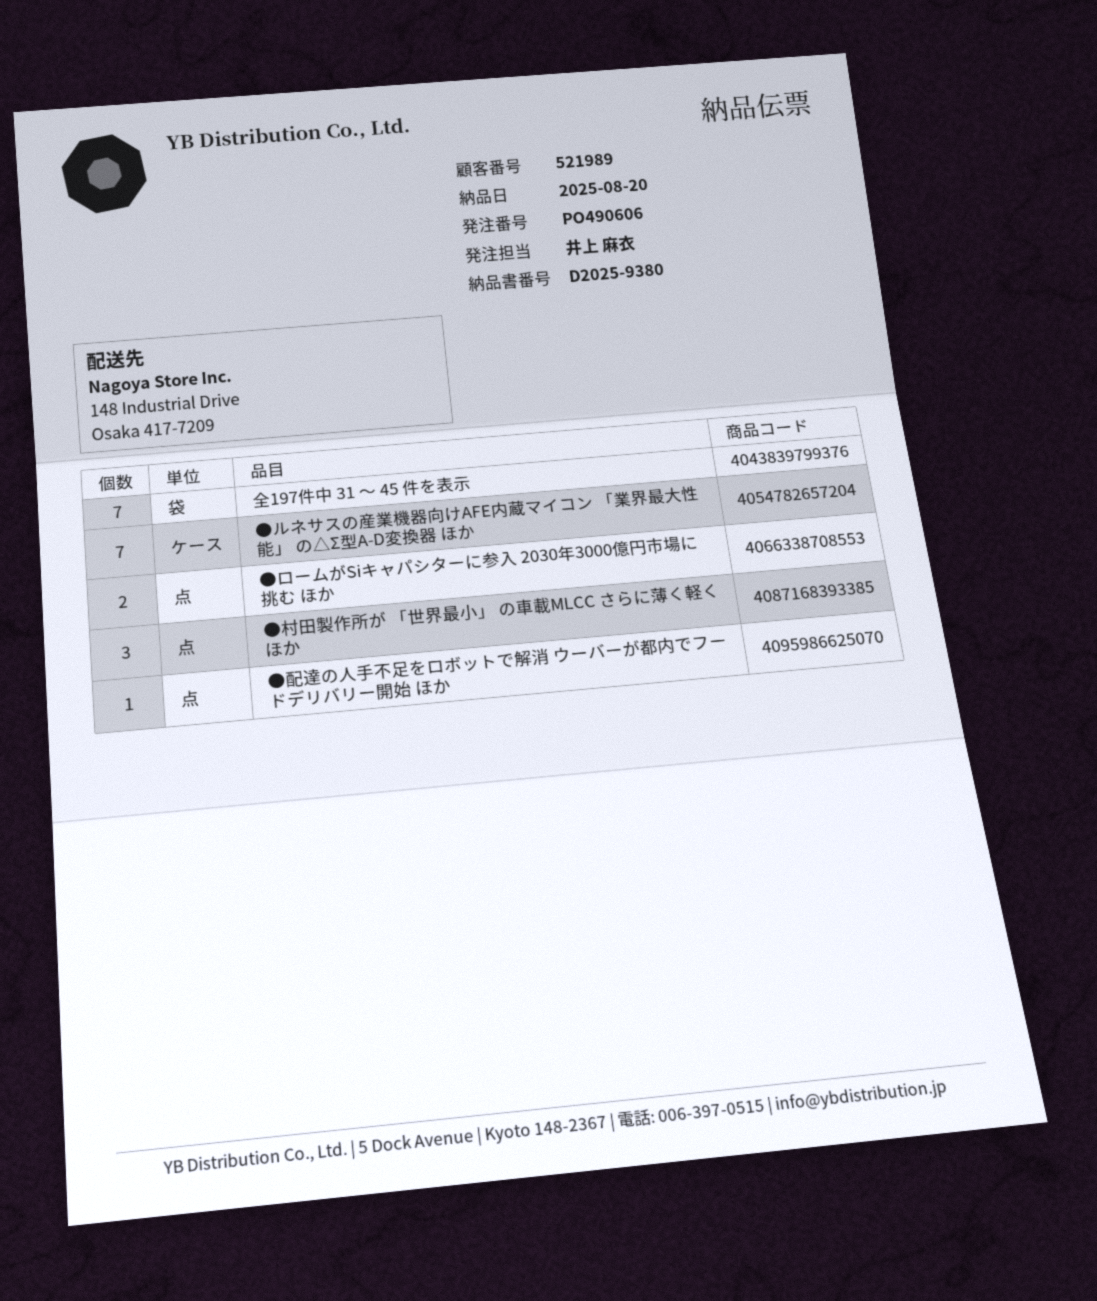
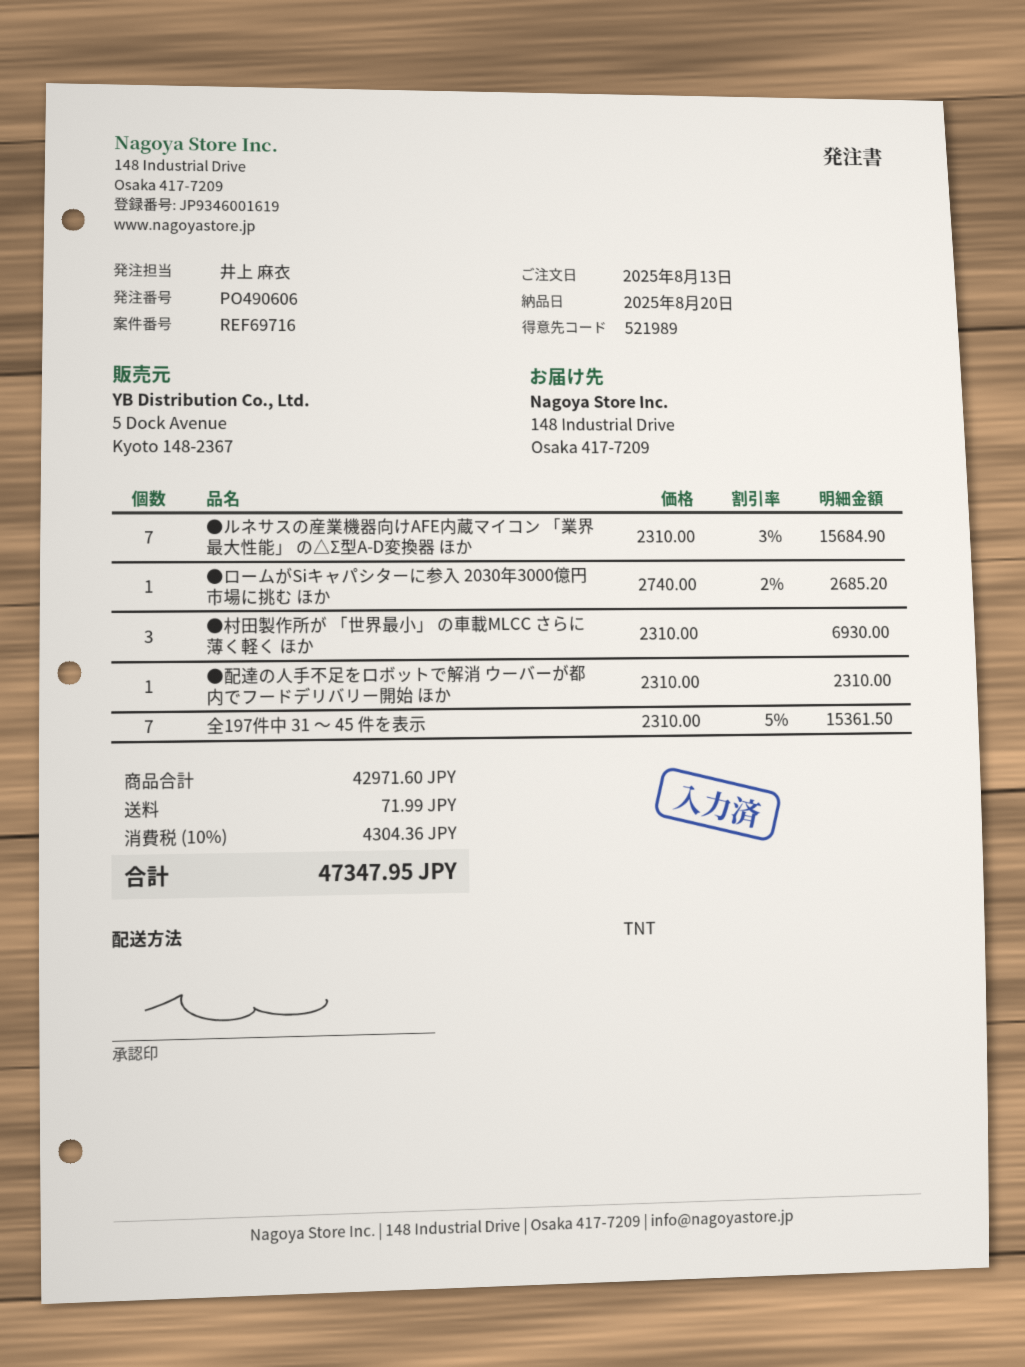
●ロームがSiキャパシターに参入 2030年3000億円市場に挑む ほか: 2 -> 1

